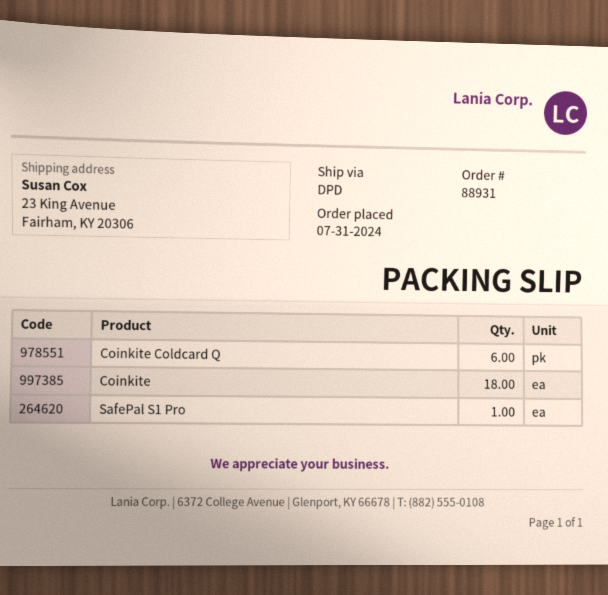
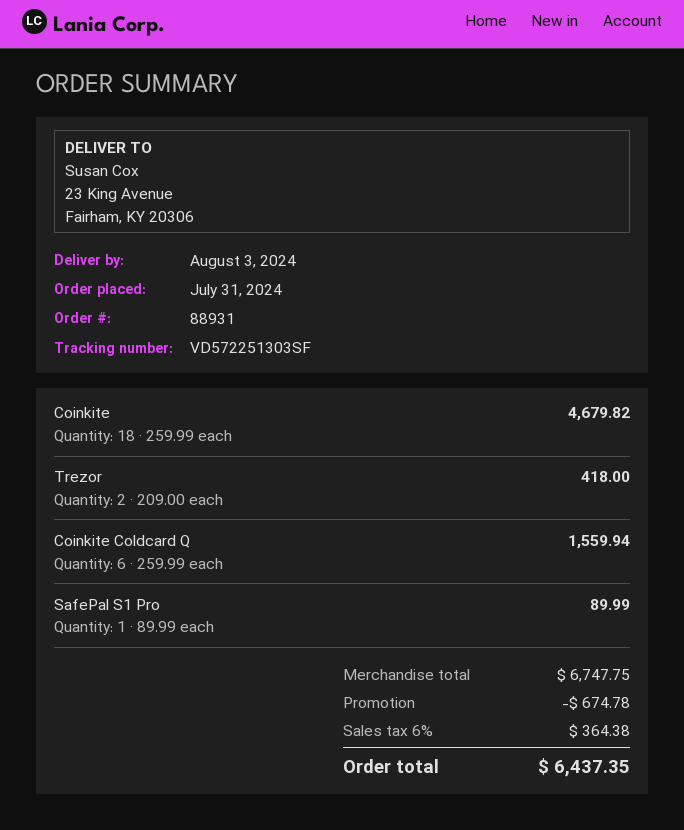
Trezor: none -> 2

